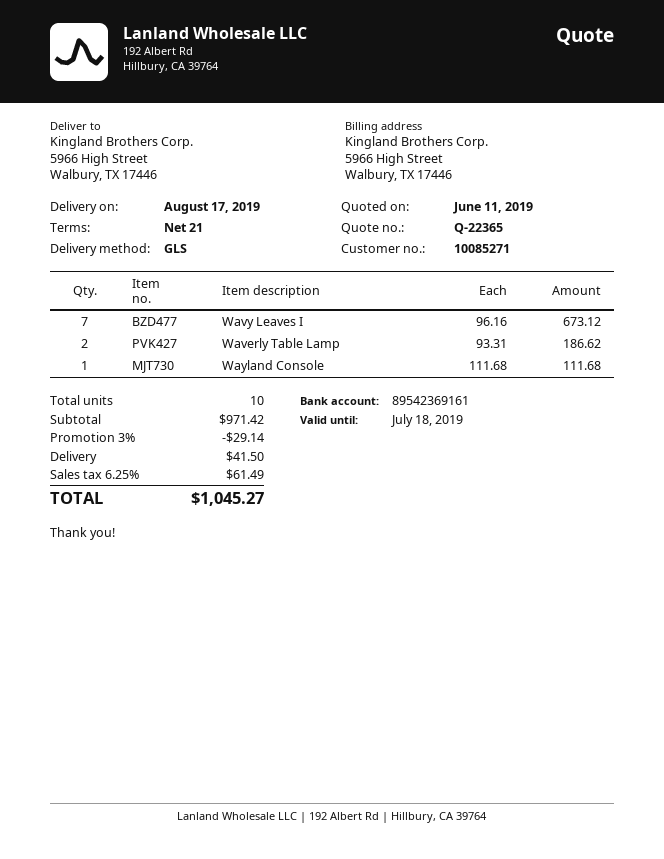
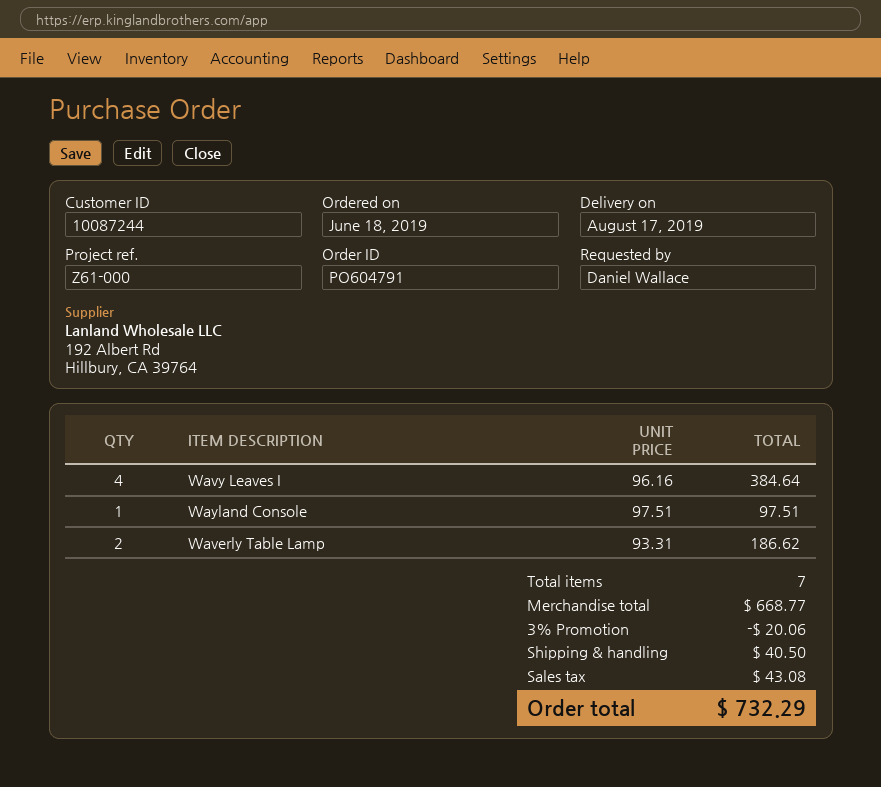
customer number: 10085271 -> 10087244
Wavy Leaves I: 7 x 96.16 = 673.12 -> 4 x 96.16 = 384.64
Wayland Console: 1 x 111.68 = 111.68 -> 1 x 97.51 = 97.51
total quantity: 10 -> 7
subtotal: 971.42 -> 668.77
discount: 3% = 29.14 -> 3% = 20.06
shipping: 41.50 -> 40.50
tax: 61.49 -> 43.08
total: 1045.27 -> 732.29

